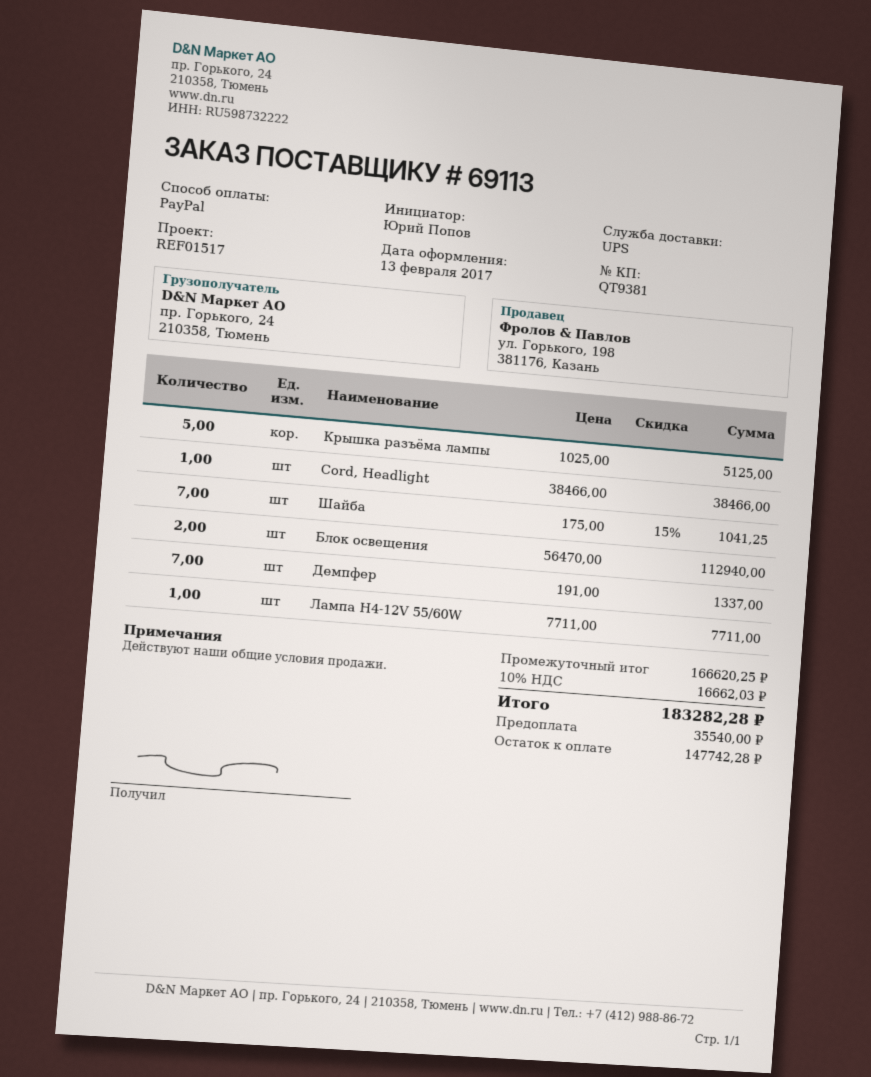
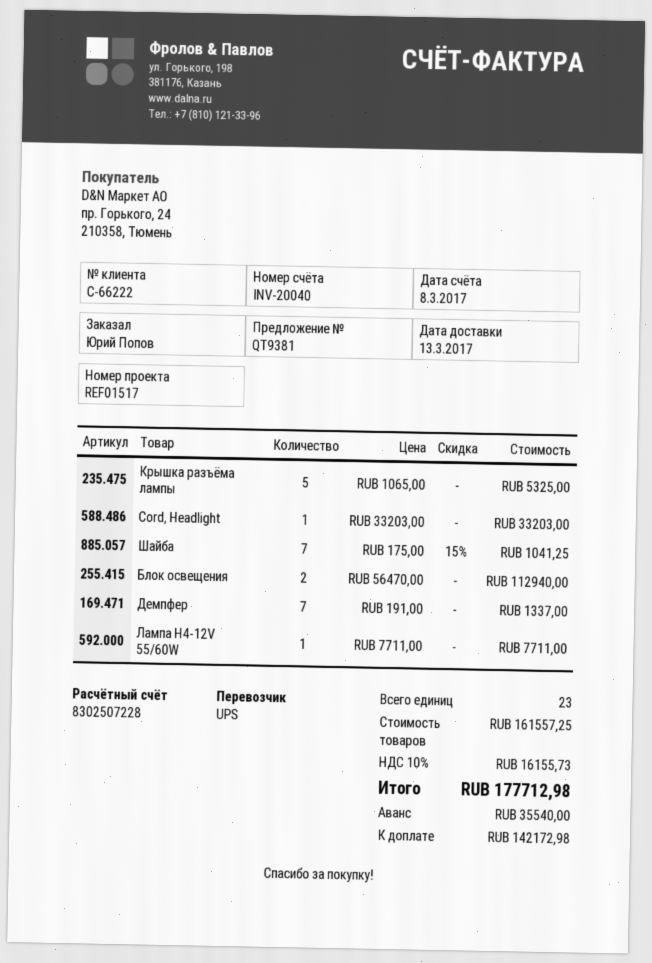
Крышка разъёма лампы: 5 x 1025.00 = 5125.00 -> 5 x 1065.00 = 5325.00
Cord, Headlight: 1 x 38466.00 = 38466.00 -> 1 x 33203.00 = 33203.00
subtotal: 166620.25 -> 161557.25
tax: 10% = 16662.03 -> 10% = 16155.73
total: 183282.28 -> 177712.98
balance: 147742.28 -> 142172.98

